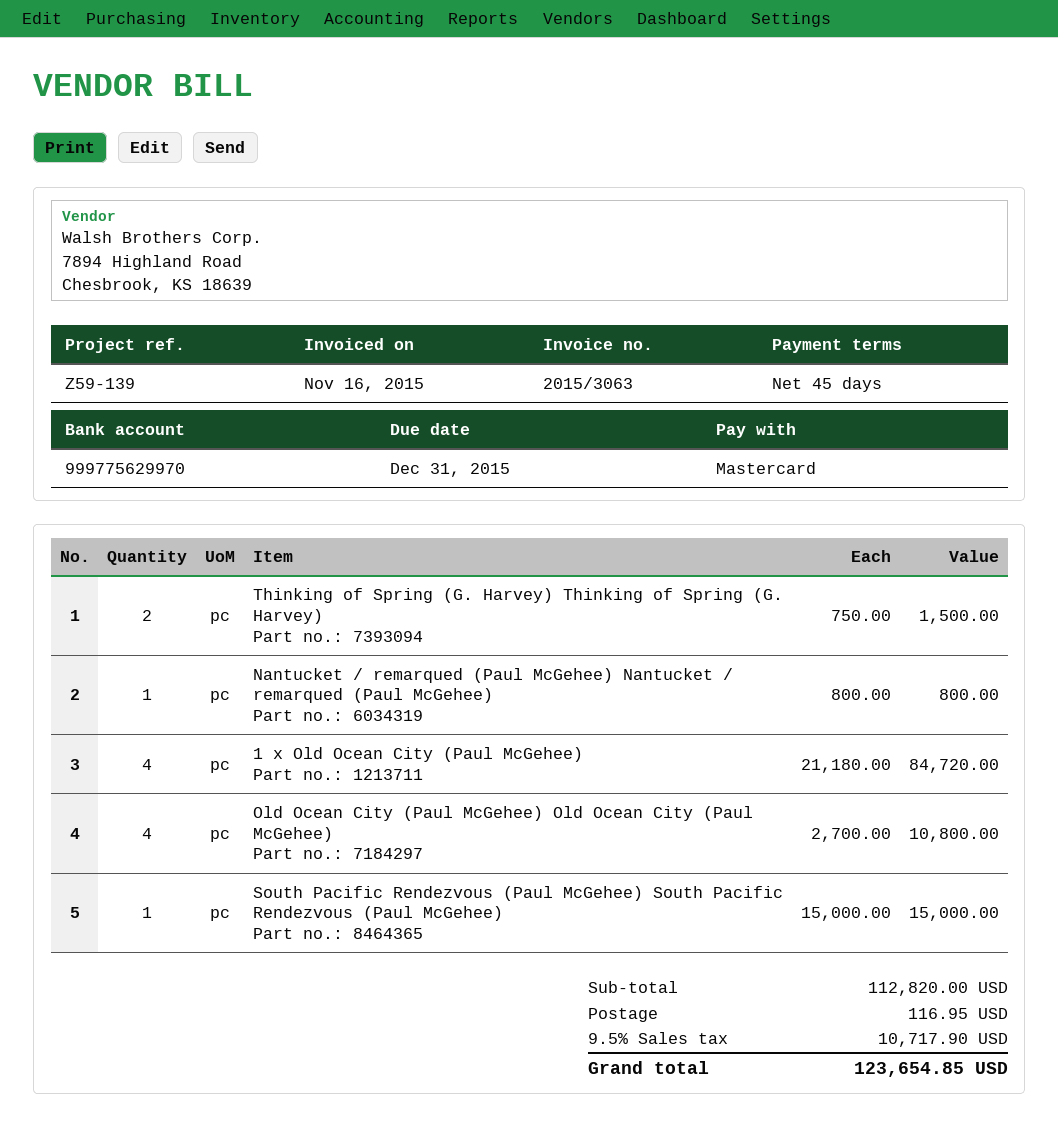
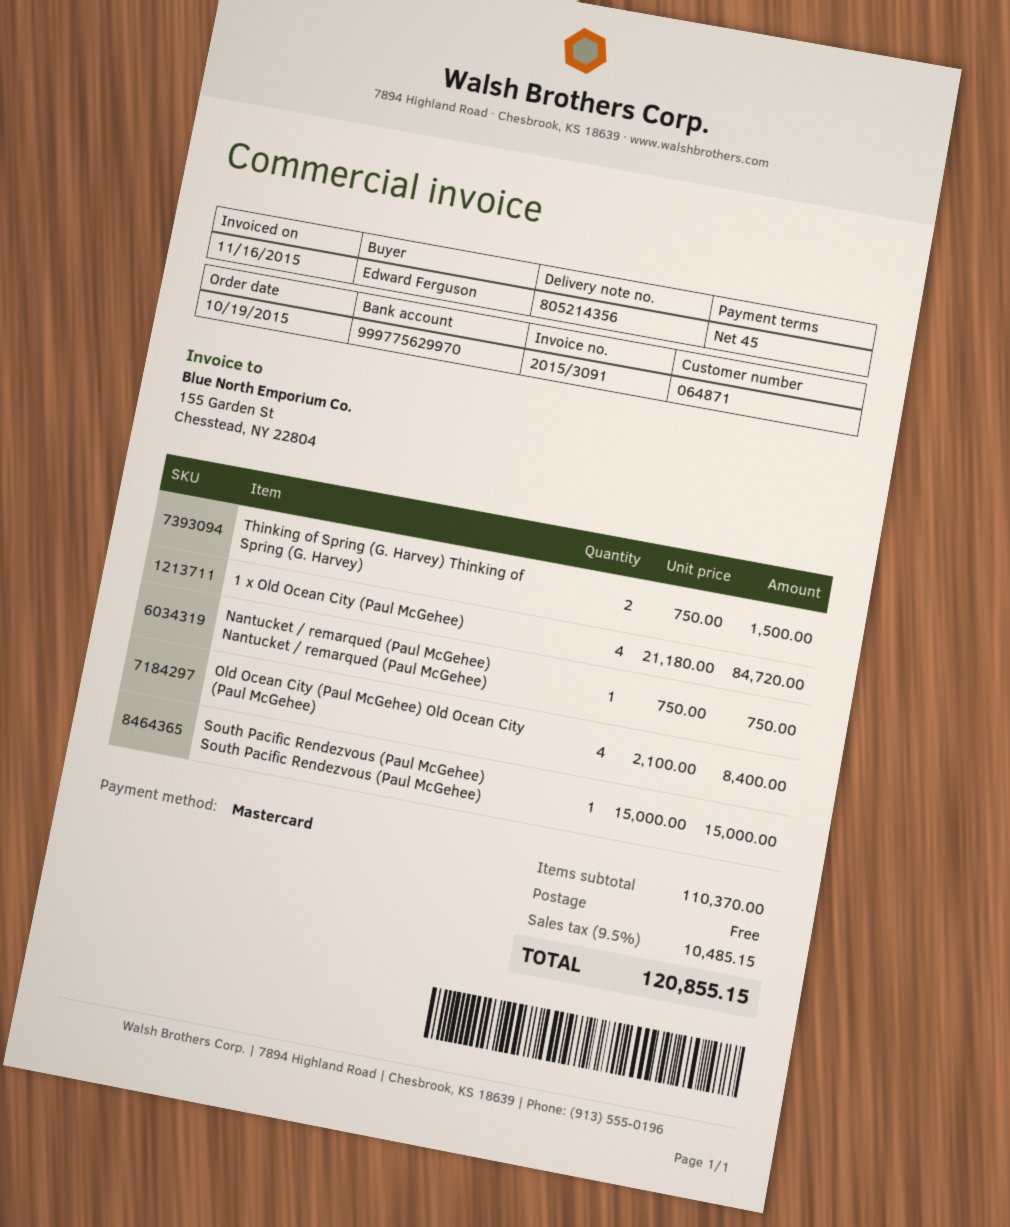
invoice number: 2015/3063 -> 2015/3091
Nantucket / remarqued (Paul McGehee) Nantucket / remarqued (Paul McGehee): 1 x 800.00 = 800.00 -> 1 x 750.00 = 750.00
Old Ocean City (Paul McGehee) Old Ocean City (Paul McGehee): 4 x 2700.00 = 10800.00 -> 4 x 2100.00 = 8400.00
subtotal: 112820.00 -> 110370.00
shipping: 116.95 -> 0.00
tax: 9.5% = 10717.90 -> 9.5% = 10485.15
total: 123654.85 -> 120855.15

